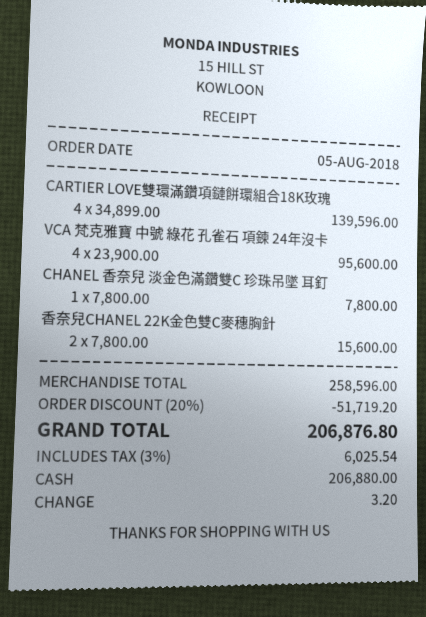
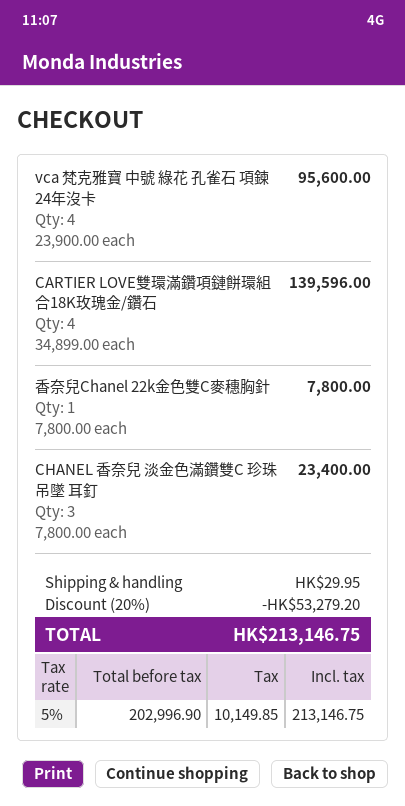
CHANEL 香奈兒 淡金色滿鑽雙C 珍珠吊墜 耳釘: 1 x 7800.00 = 7800.00 -> 3 x 7800.00 = 23400.00
香奈兒CHANEL 22K金色雙C麥穗胸針: 2 x 7800.00 = 15600.00 -> 1 x 7800.00 = 7800.00
discount: 20% = 51719.20 -> 20% = 53279.20
shipping: none -> 29.95
tax: 3% = 6025.54 -> 5% = 10149.85
total: 206876.80 -> 213146.75

